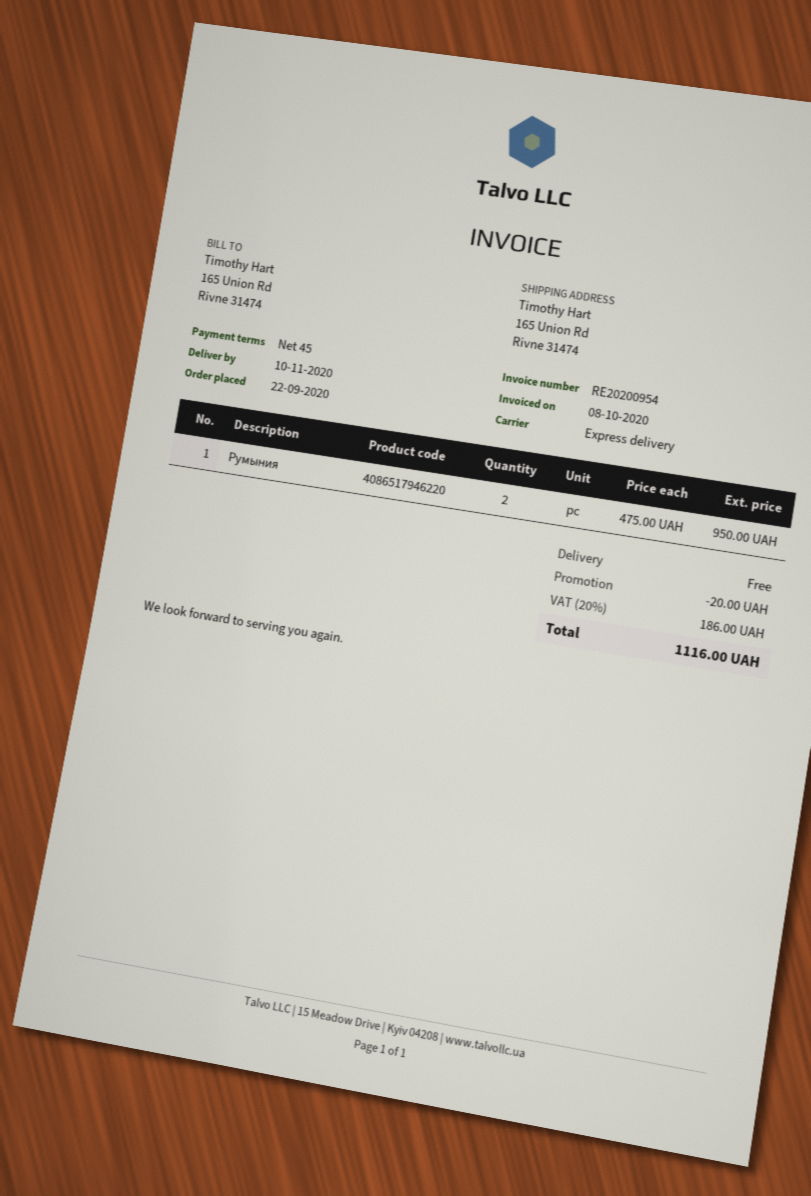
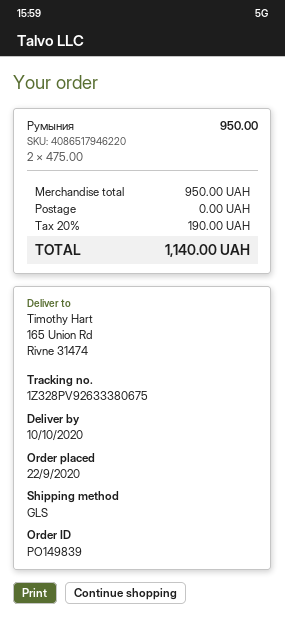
delivery date: 2020-11-10 -> 2020-10-10
shipping method: express -> GLS
discount: 20.00 -> none
tax: 20% = 186.00 -> 20% = 190.00
total: 1116.00 -> 1140.00

